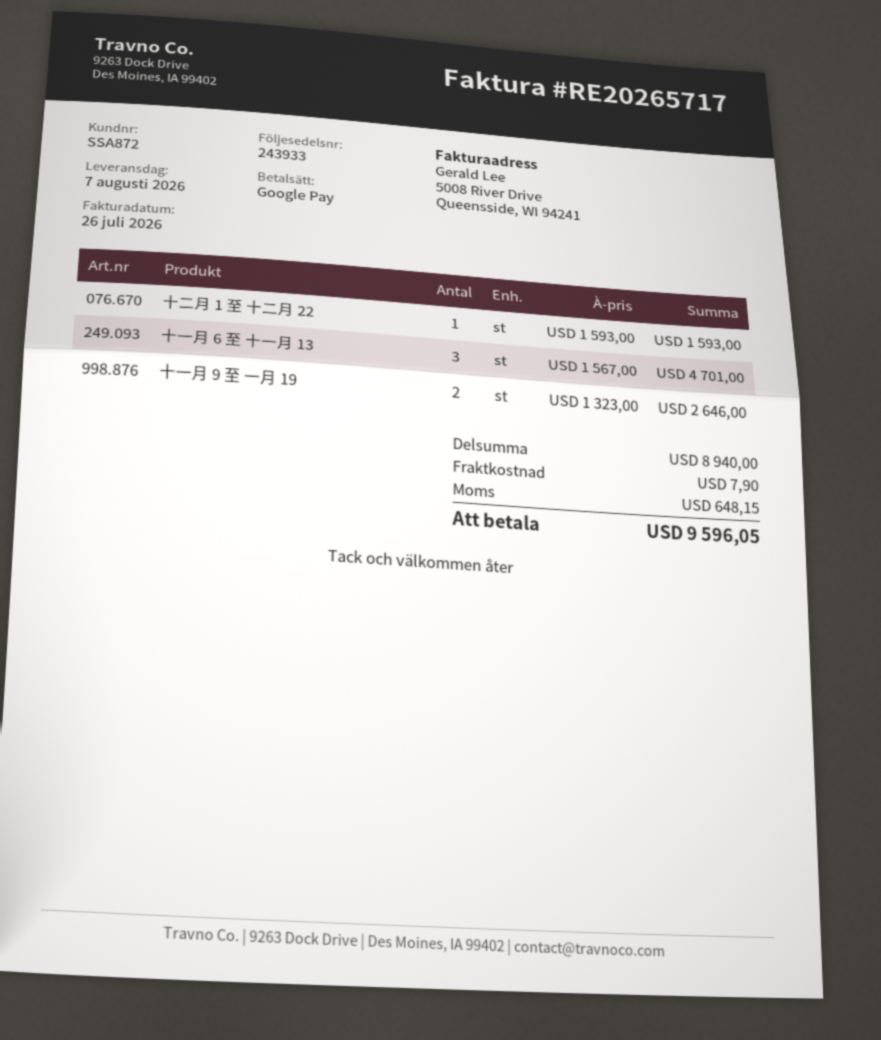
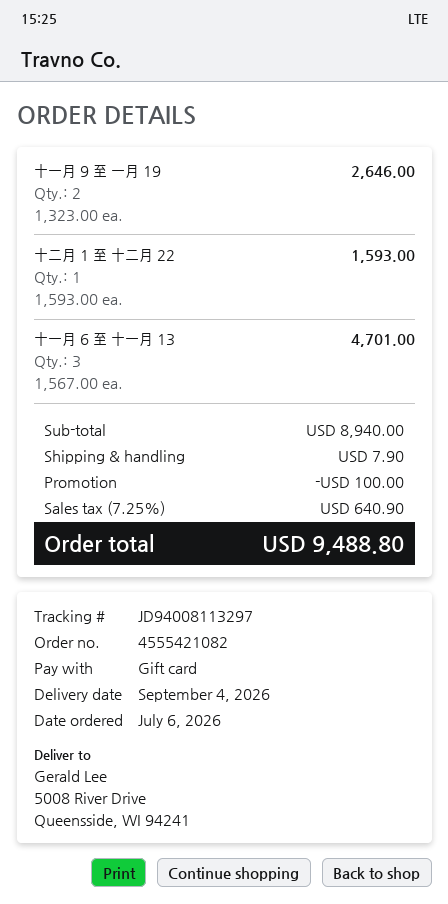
delivery date: 2026-08-07 -> 2026-09-04
payment method: Google Pay -> gift card
discount: none -> 100.00
tax: 648.15 -> 640.90
total: 9596.05 -> 9488.80

